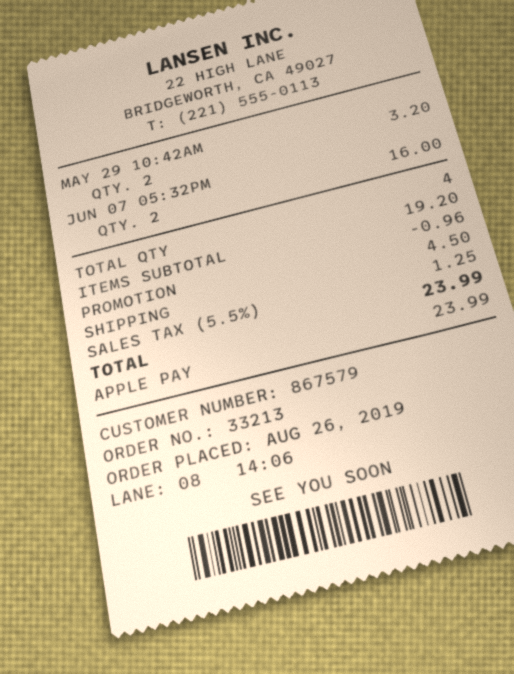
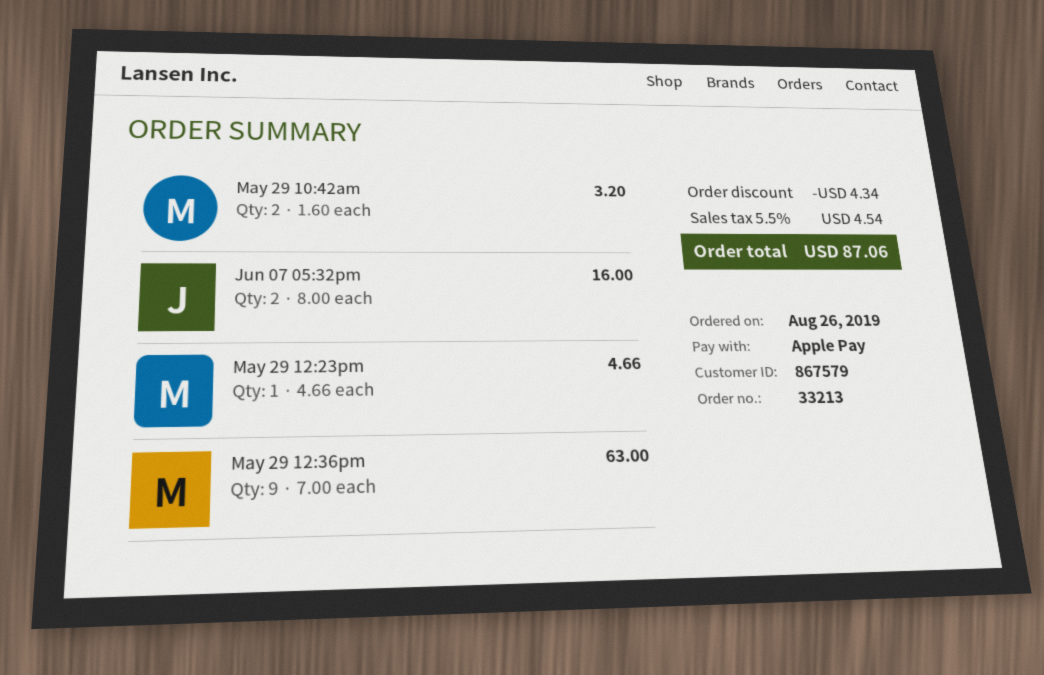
May 29 12:23pm: none -> 1 for 4.66
May 29 12:36pm: none -> 9 for 63.00
discount: 0.96 -> 4.34
shipping: 4.50 -> none
tax: 5.5% = 1.25 -> 5.5% = 4.54
total: 23.99 -> 87.06

